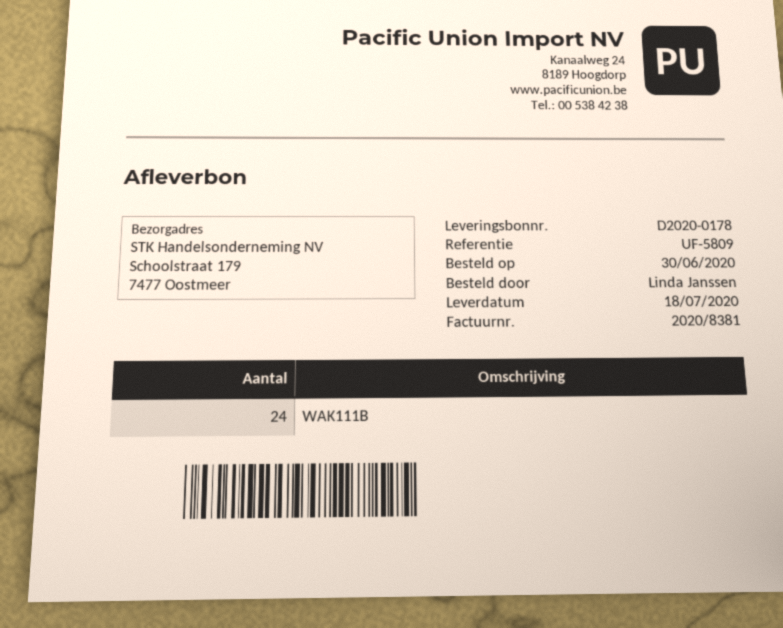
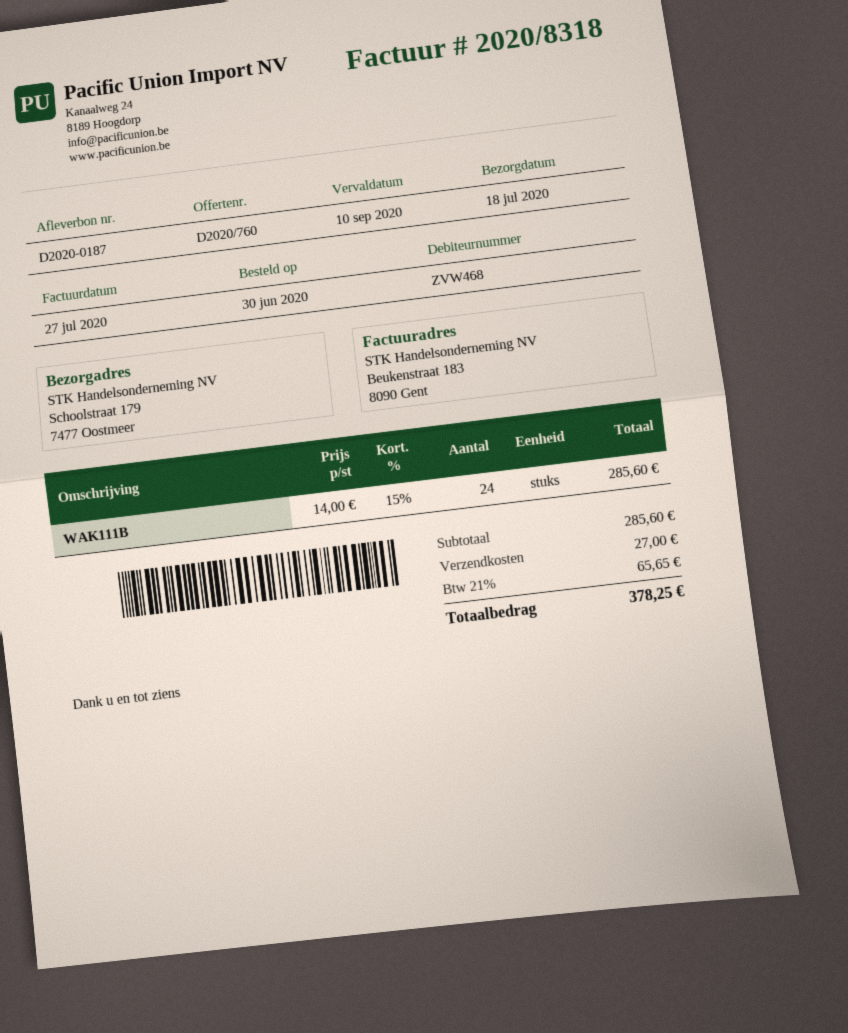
delivery note number: D2020-0178 -> D2020-0187
invoice number: 2020/8381 -> 2020/8318

